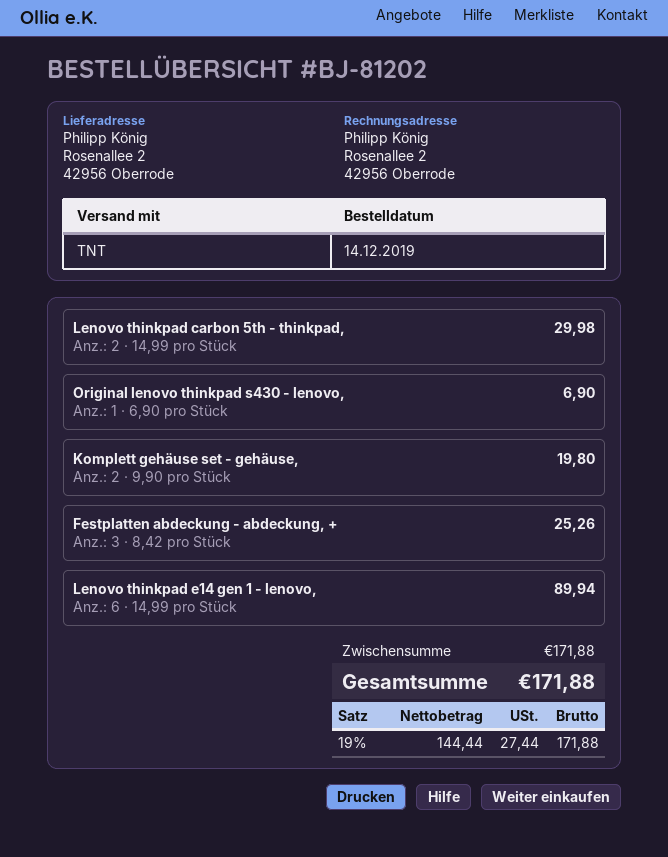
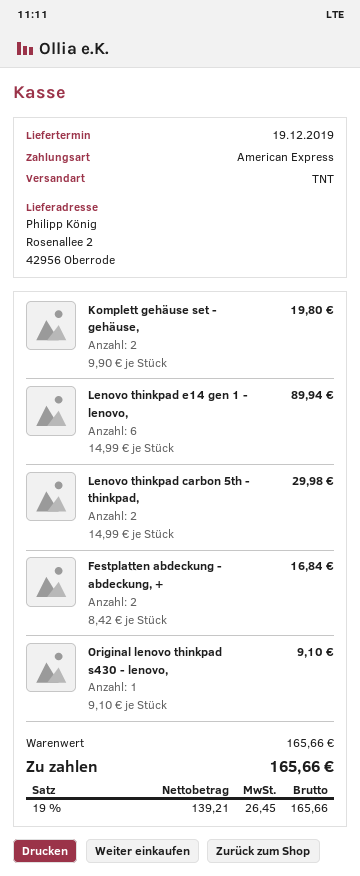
Original lenovo thinkpad s430 - lenovo,: 1 x 6.90 = 6.90 -> 1 x 9.10 = 9.10
Festplatten abdeckung - abdeckung, +: 3 x 8.42 = 25.26 -> 2 x 8.42 = 16.84
subtotal: 171.88 -> 165.66
net: 144.44 -> 139.21
tax: 19% = 27.44 -> 19% = 26.45
total: 171.88 -> 165.66

